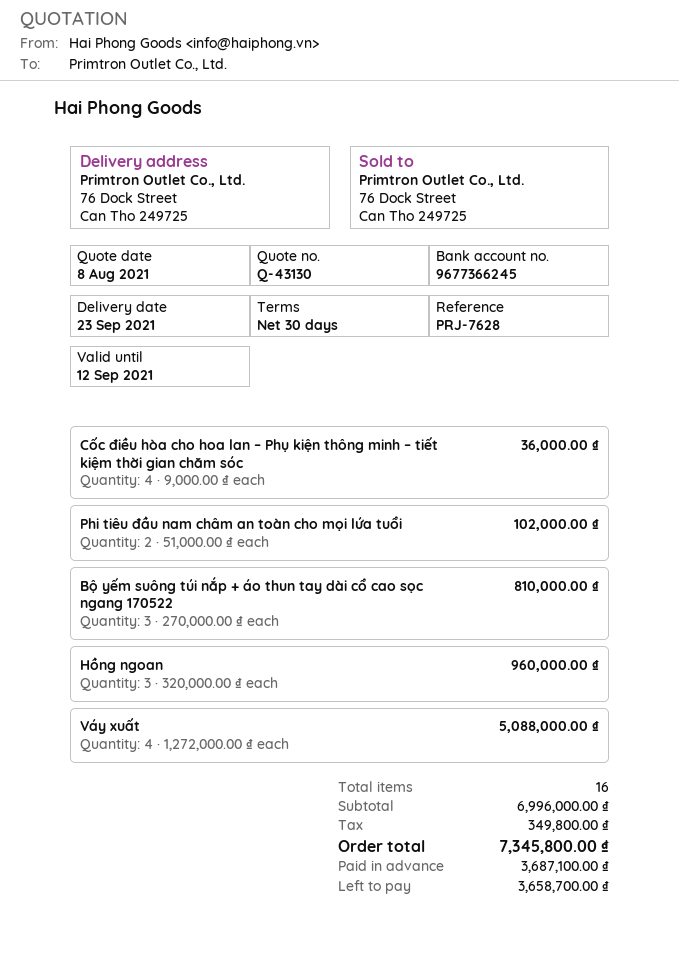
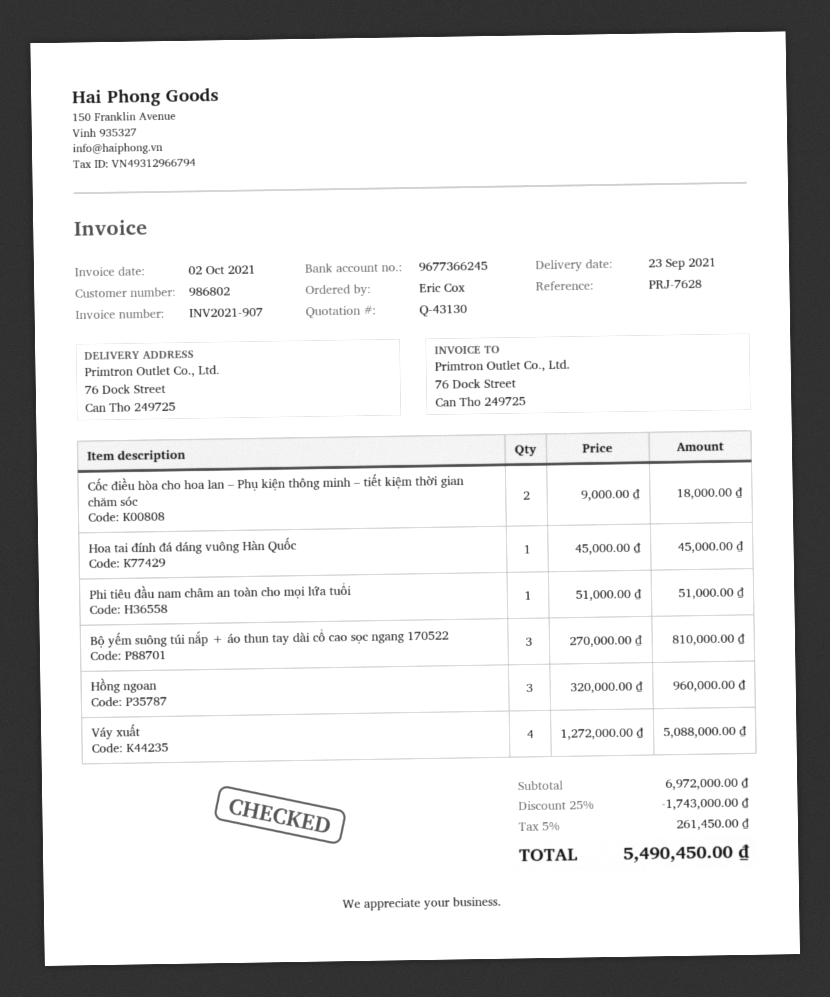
Cốc điều hòa cho hoa lan – Phụ kiện thông minh – tiết kiệm thời gian chăm sóc: 4 x 9000.00 = 36000.00 -> 2 x 9000.00 = 18000.00
Phi tiêu đầu nam châm an toàn cho mọi lứa tuổi: 2 x 51000.00 = 102000.00 -> 1 x 51000.00 = 51000.00
Hoa tai đính đá dáng vuông Hàn Quốc: none -> 1 x 45000.00 = 45000.00
subtotal: 6996000.00 -> 6972000.00
discount: none -> 25% = 1743000.00
tax: 349800.00 -> 261450.00
total: 7345800.00 -> 5490450.00

